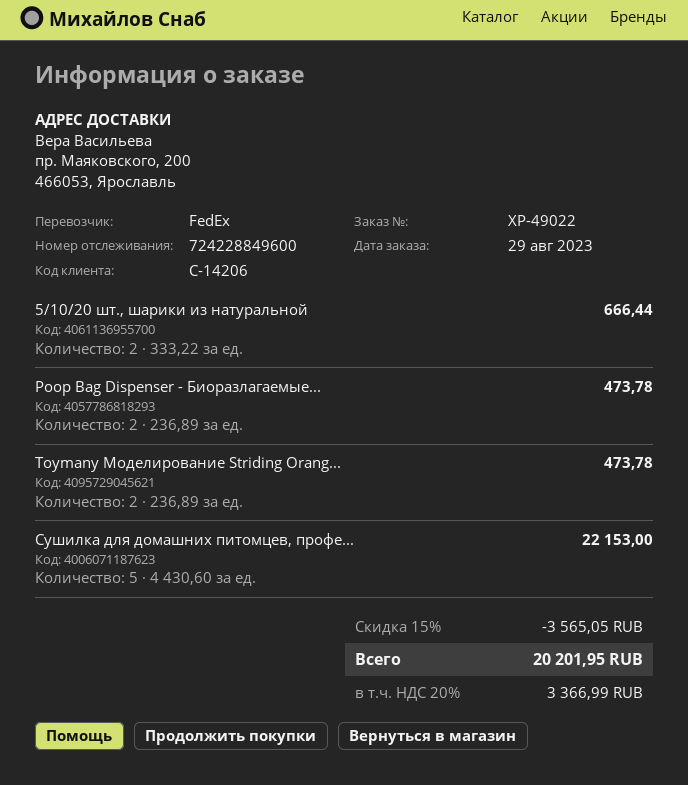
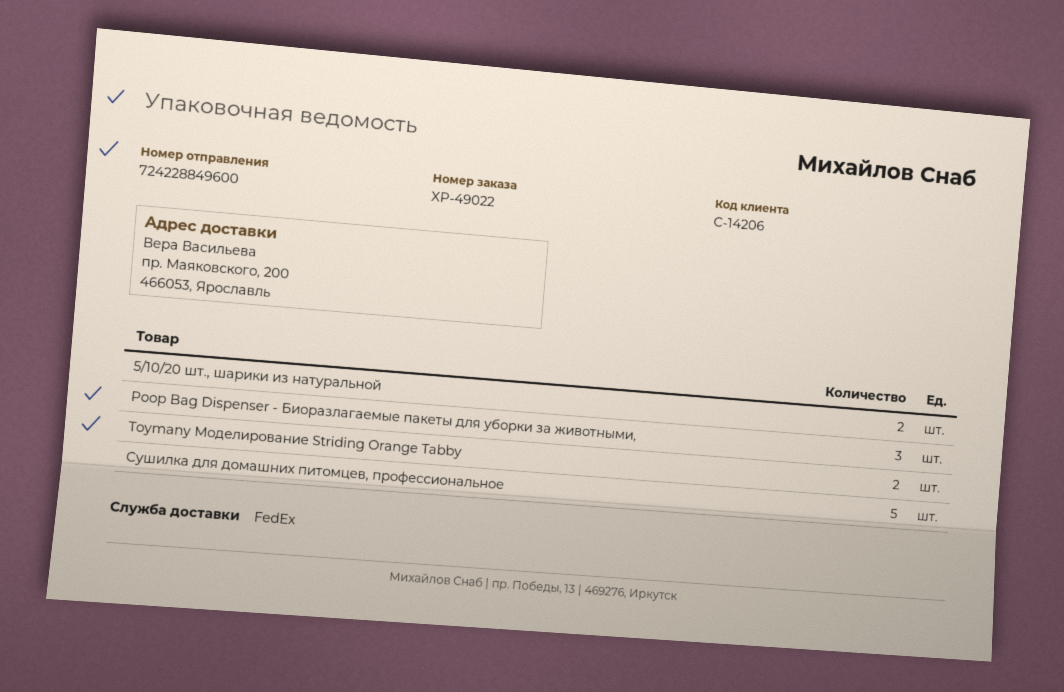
Poop Bag Dispenser - Биоразлагаемые...: 2 -> 3

